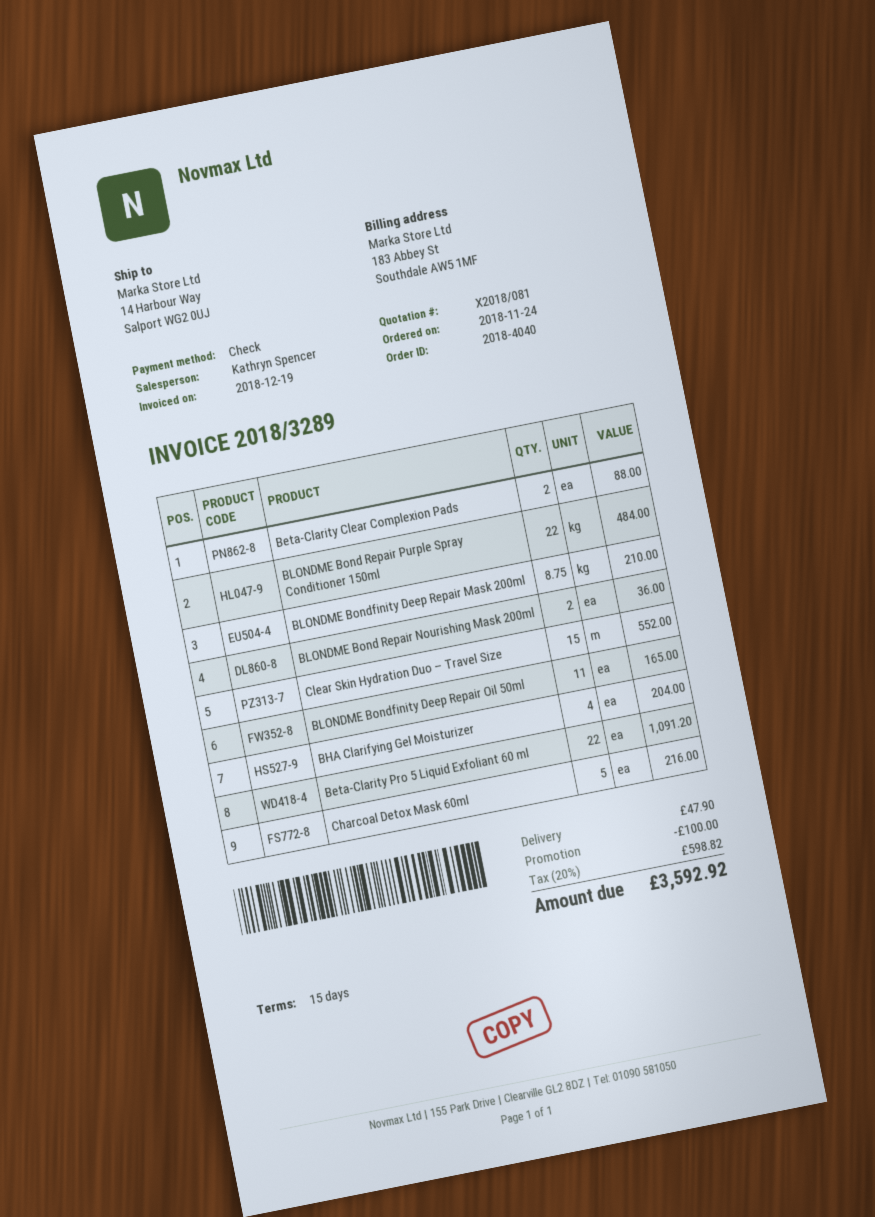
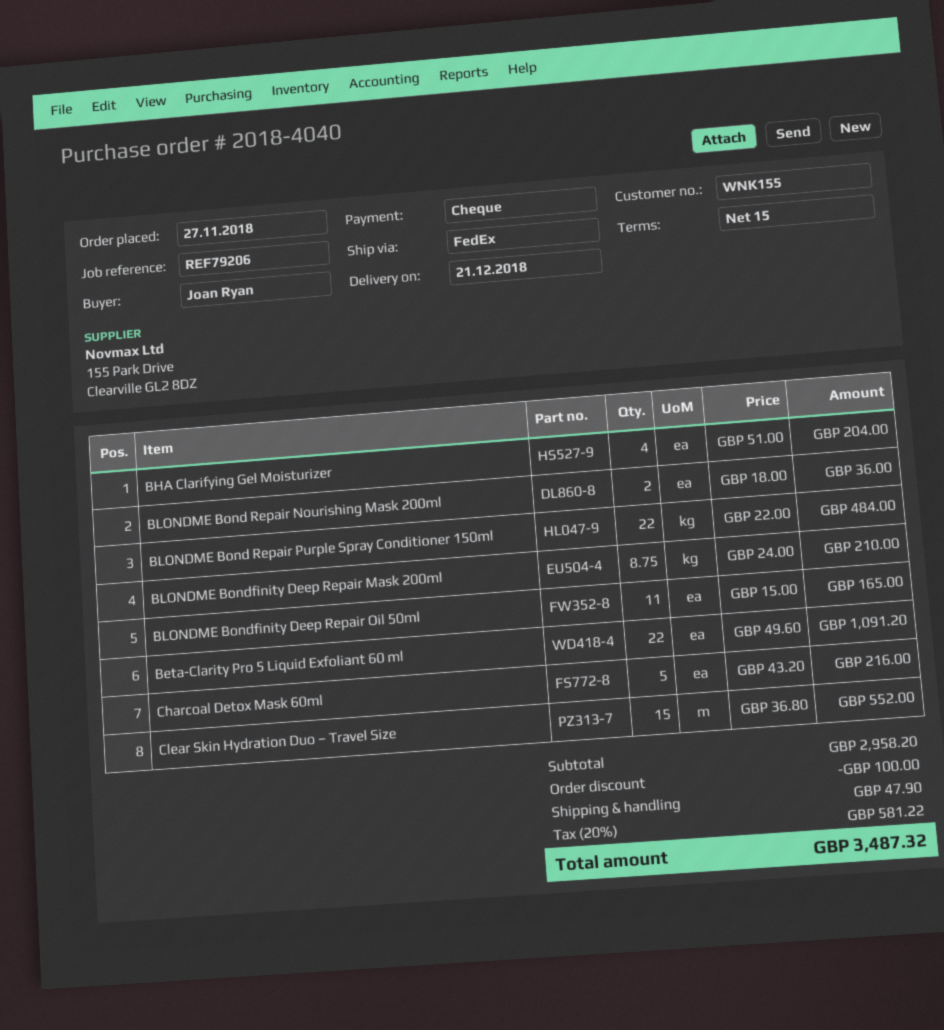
order date: 2018-11-24 -> 2018-11-27
Beta-Clarity Clear Complexion Pads: 2 for 88.00 -> none
tax: 20% = 598.82 -> 20% = 581.22
total: 3592.92 -> 3487.32

